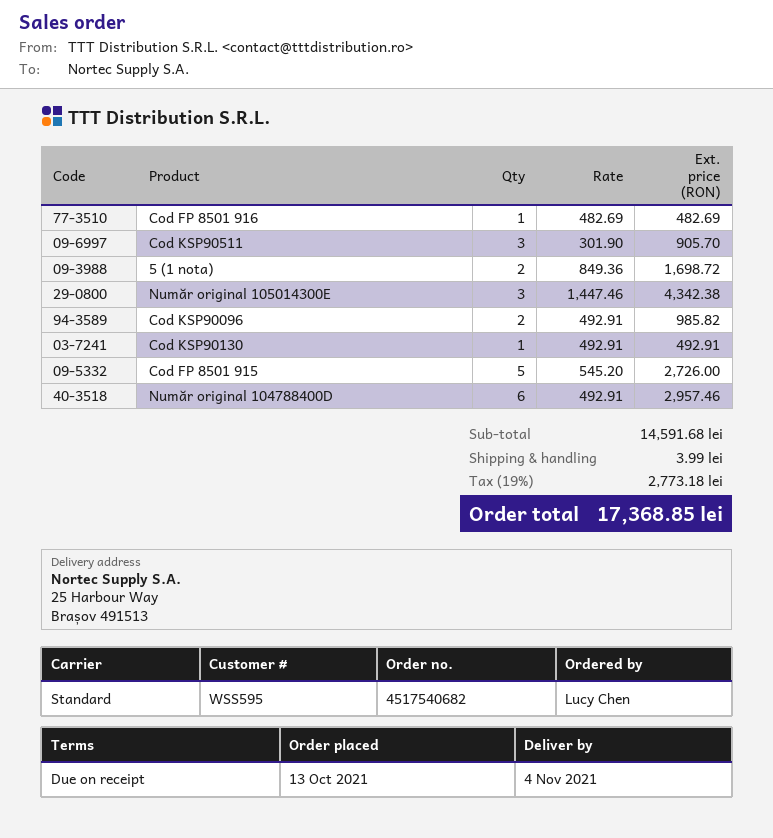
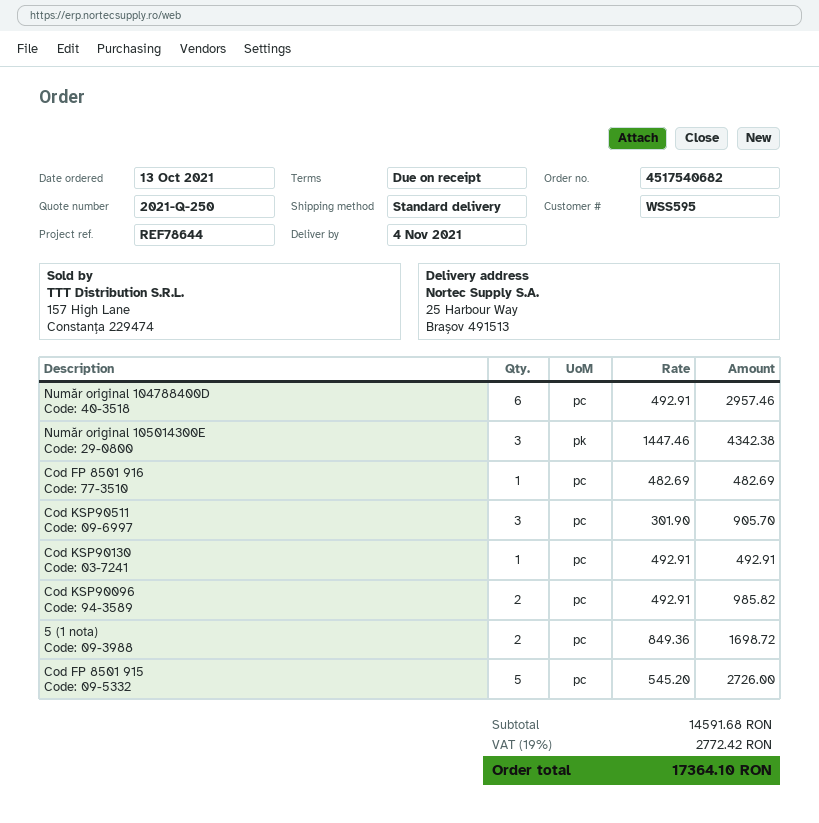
shipping: 3.99 -> none
tax: 19% = 2773.18 -> 19% = 2772.42
total: 17368.85 -> 17364.10

